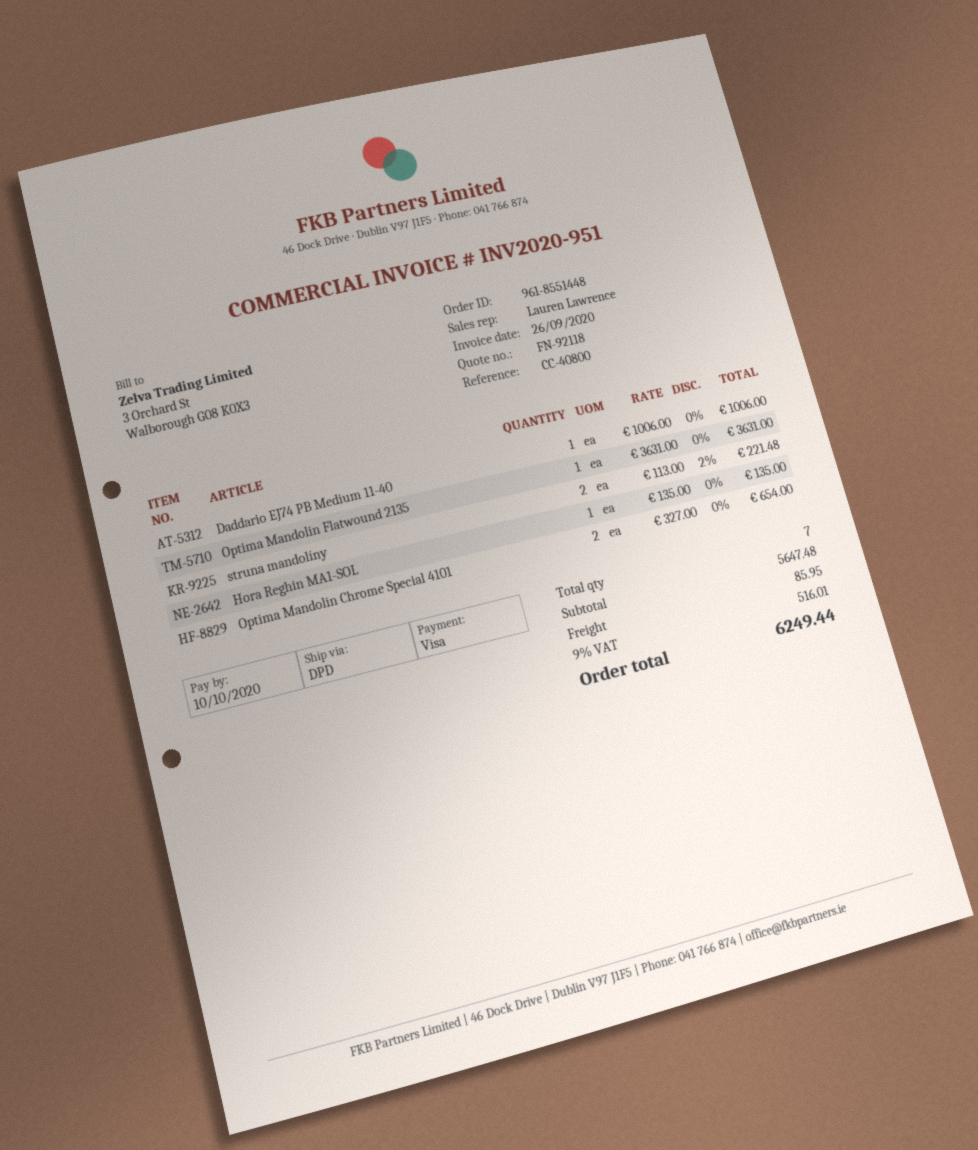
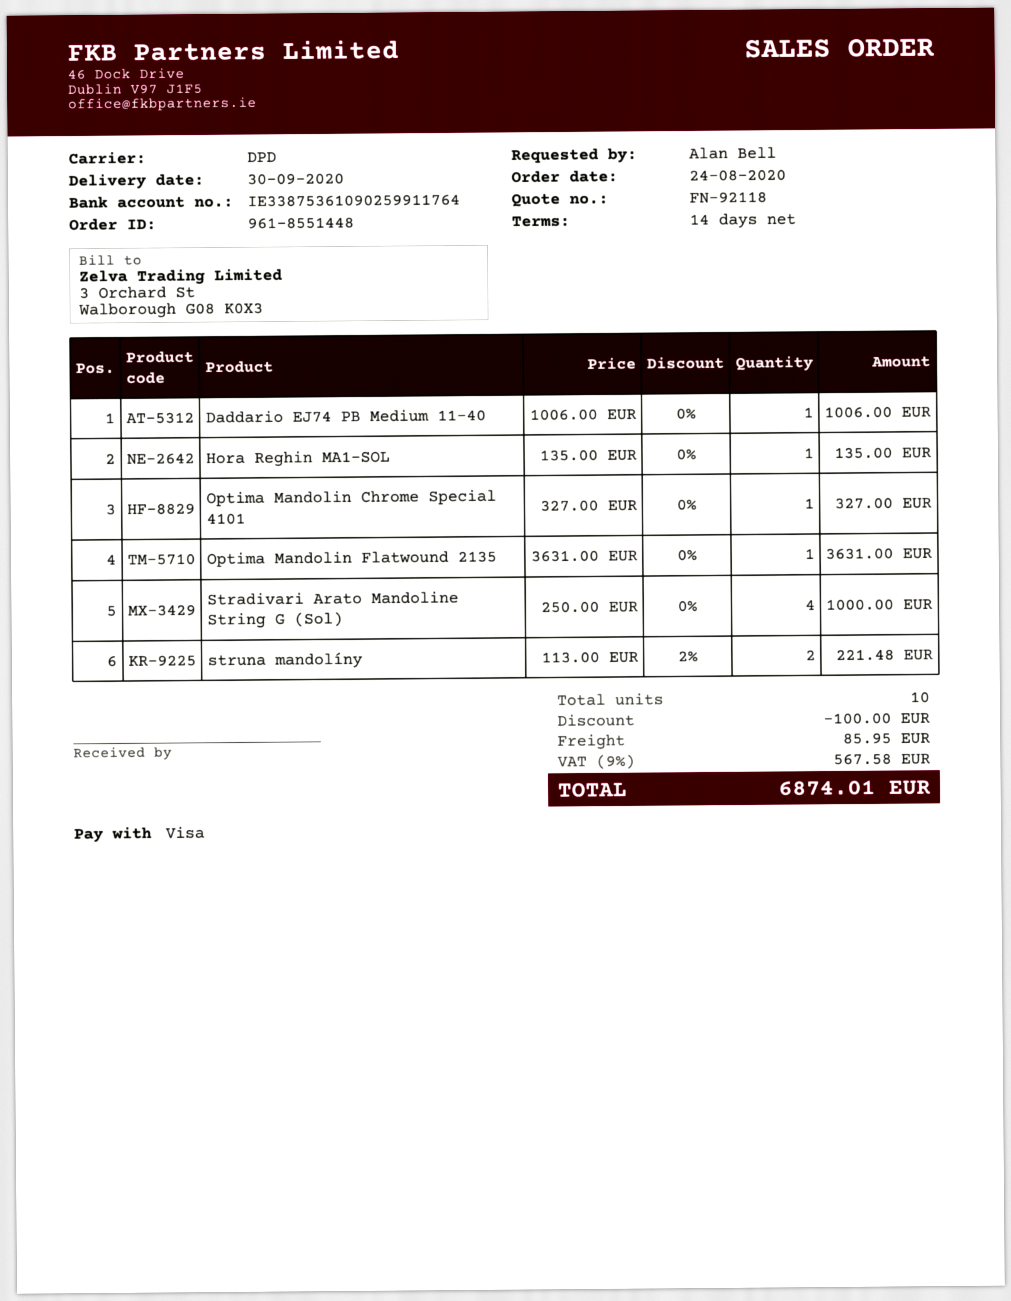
Optima Mandolin Chrome Special 4101: 2 x 327.00 = 654.00 -> 1 x 327.00 = 327.00
Stradivari Arato Mandoline String G (Sol): none -> 4 x 250.00 = 1000.00
total quantity: 7 -> 10
discount: none -> 100.00
tax: 9% = 516.01 -> 9% = 567.58
total: 6249.44 -> 6874.01

